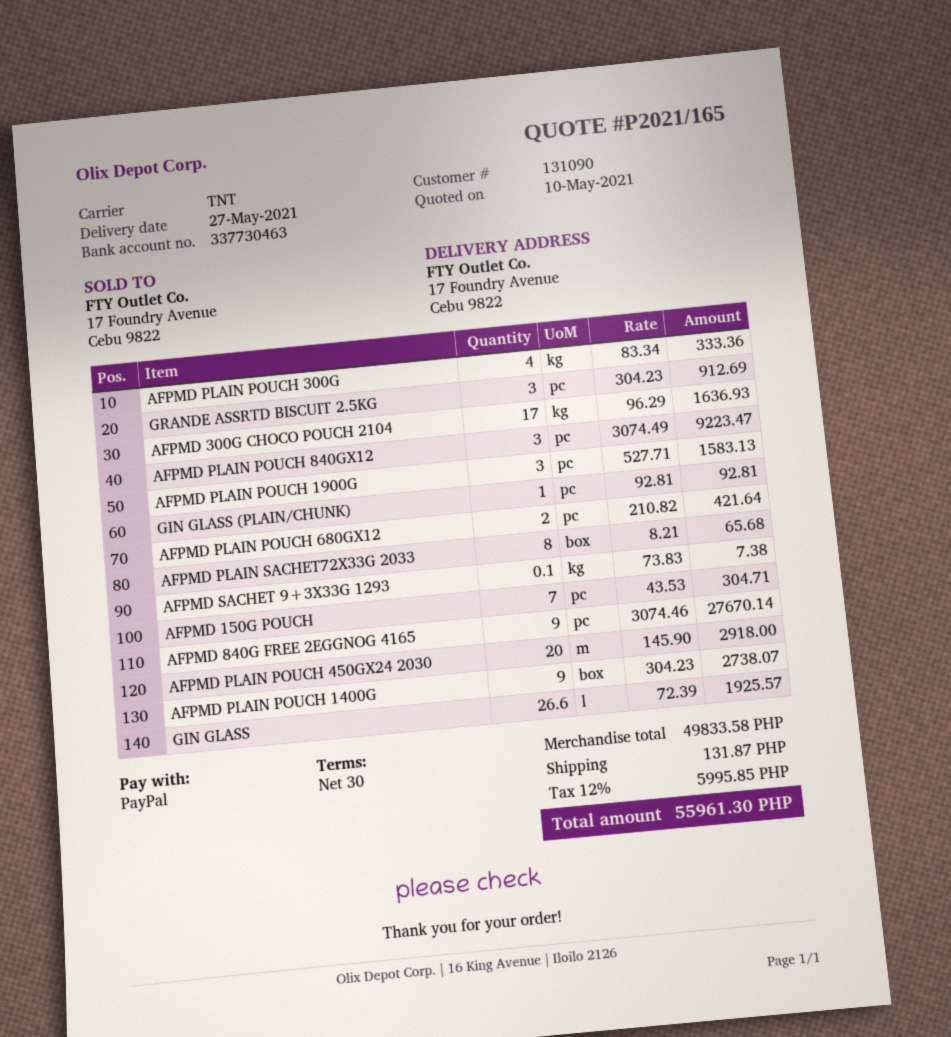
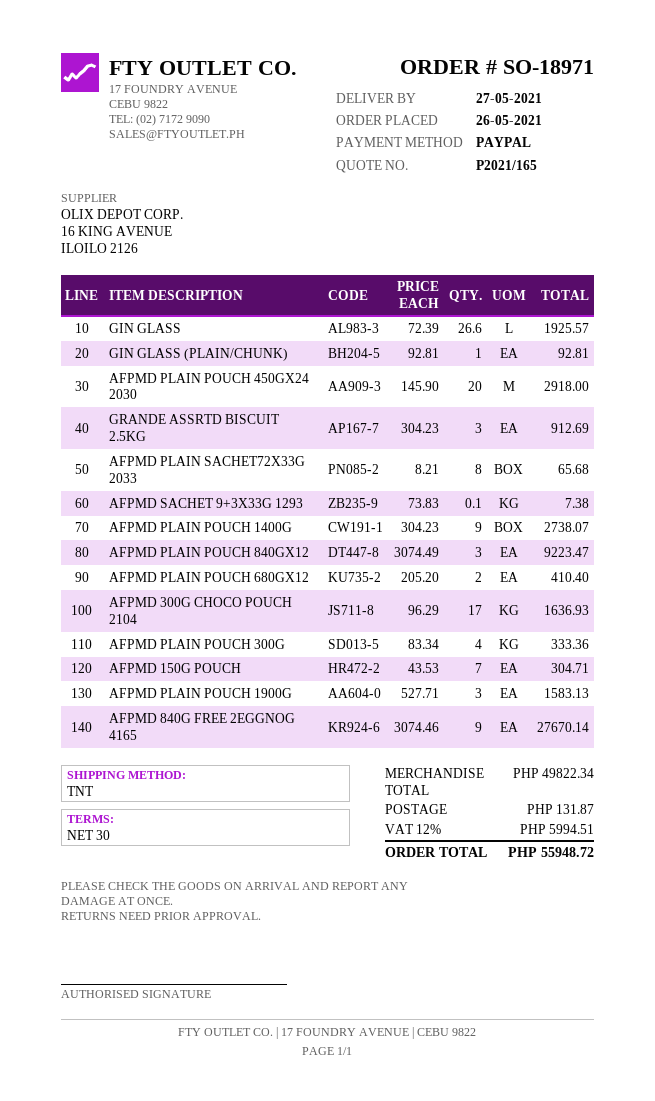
AFPMD PLAIN POUCH 680GX12: 2 x 210.82 = 421.64 -> 2 x 205.20 = 410.40
subtotal: 49833.58 -> 49822.34
tax: 12% = 5995.85 -> 12% = 5994.51
total: 55961.30 -> 55948.72

